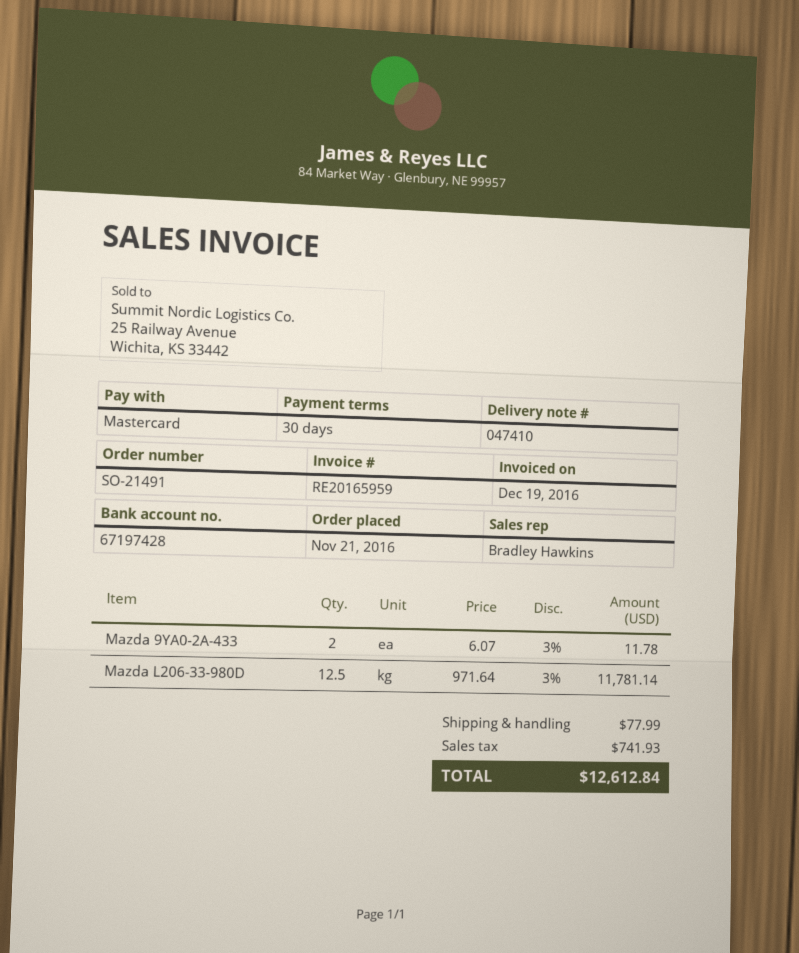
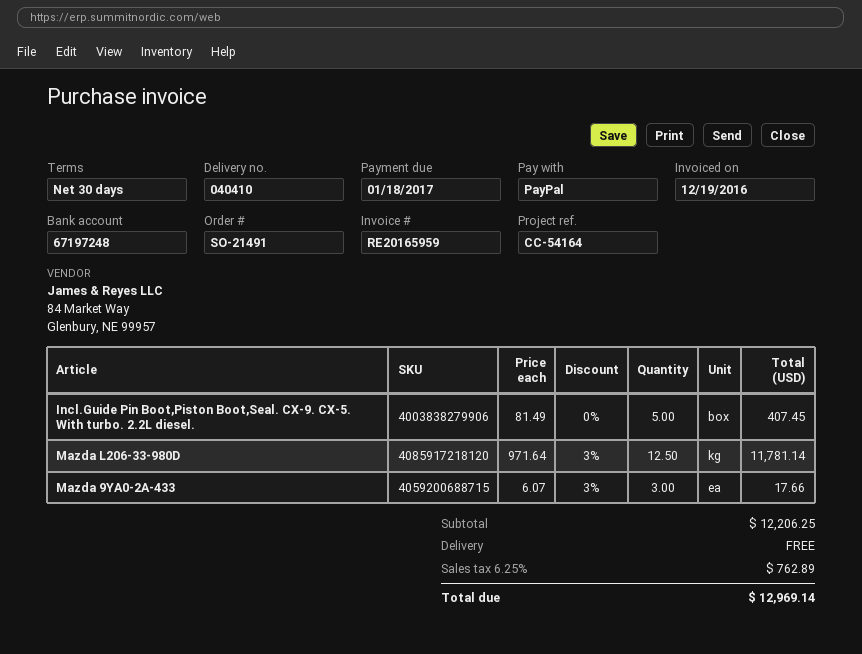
delivery note number: 047410 -> 040410
payment method: Mastercard -> PayPal
bank account: 67197428 -> 67197248
Mazda 9YA0-2A-433: 2 x 6.07 - 3% = 11.78 -> 3 x 6.07 - 3% = 17.66
Incl.Guide Pin Boot,Piston Boot,Seal. CX-9. CX-5. With turbo. 2.2L diesel.: none -> 5 x 81.49 = 407.45
shipping: 77.99 -> 0.00
tax: 741.93 -> 762.89
total: 12612.84 -> 12969.14

